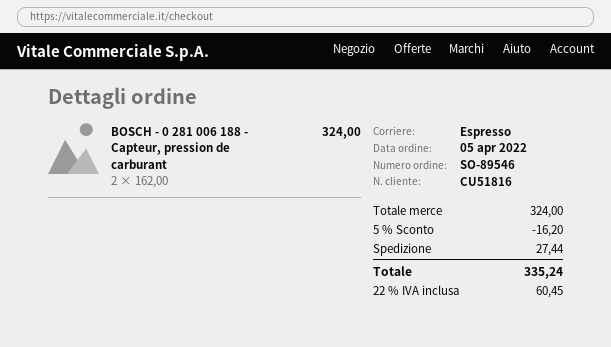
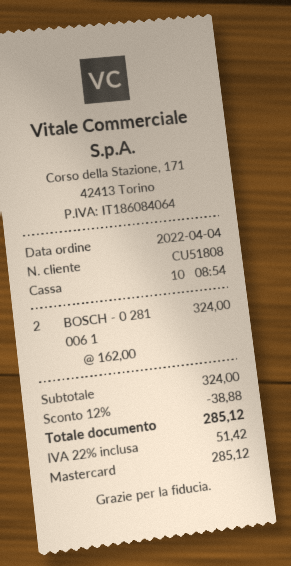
order date: 2022-04-05 -> 2022-04-04
customer number: CU51816 -> CU51808
discount: 5% = 16.20 -> 12% = 38.88
shipping: 27.44 -> none
tax: 22% = 60.45 -> 22% = 51.42
total: 335.24 -> 285.12

